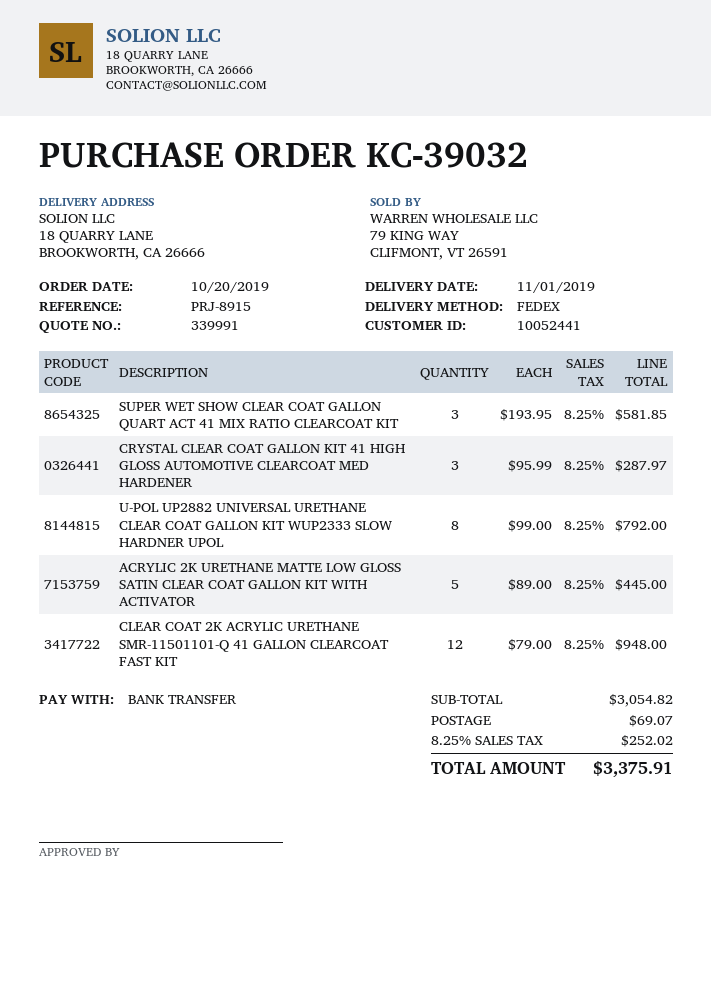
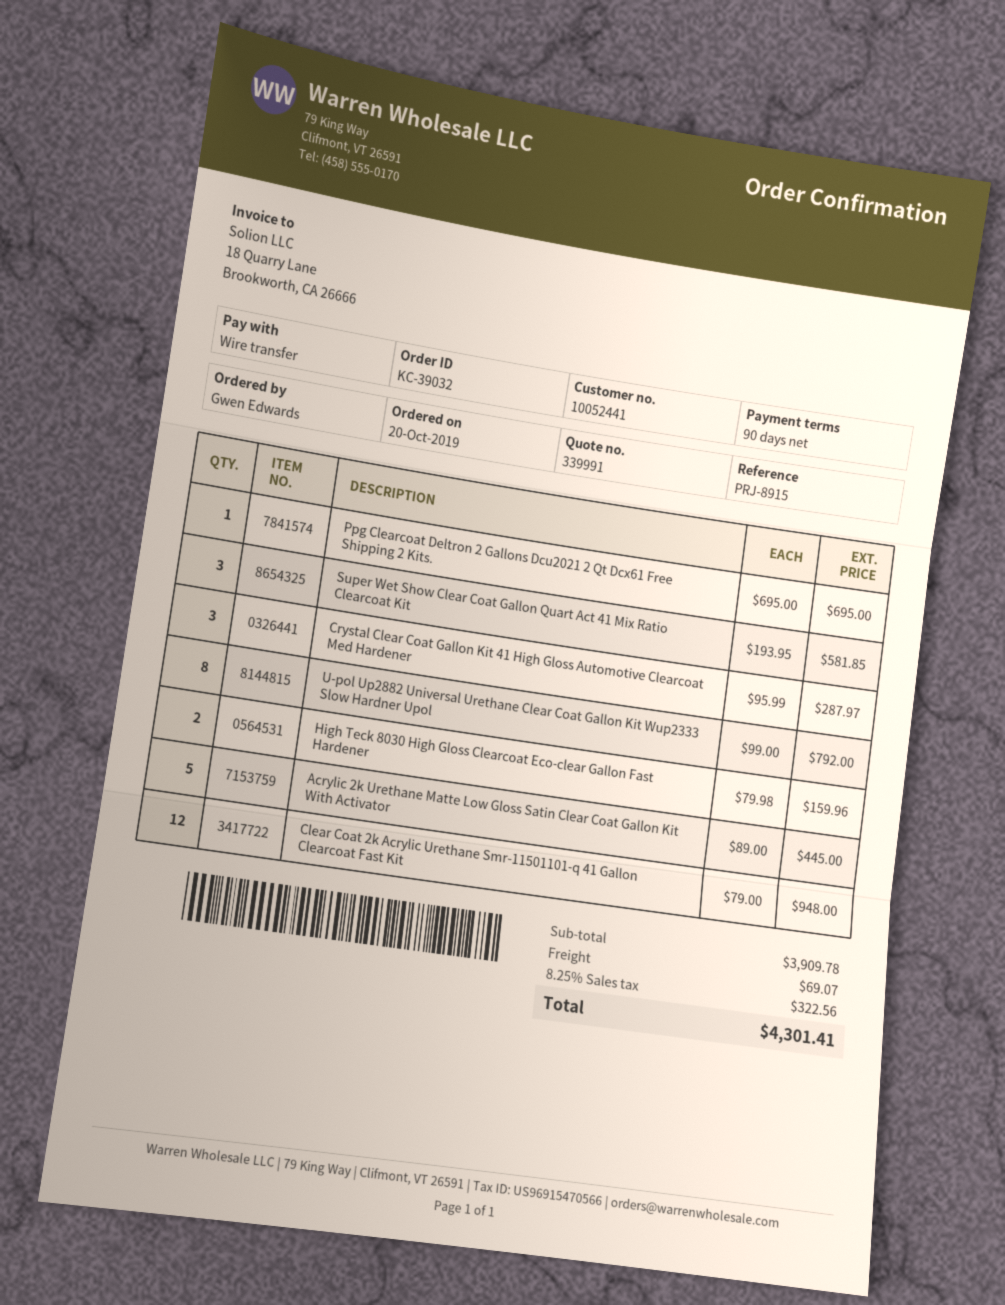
Ppg Clearcoat Deltron 2 Gallons Dcu2021 2 Qt Dcx61 Free Shipping 2 Kits.: none -> 1 x 695.00 = 695.00
High Teck 8030 High Gloss Clearcoat Eco-clear Gallon Fast Hardener: none -> 2 x 79.98 = 159.96
subtotal: 3054.82 -> 3909.78
tax: 8.25% = 252.02 -> 8.25% = 322.56
total: 3375.91 -> 4301.41

